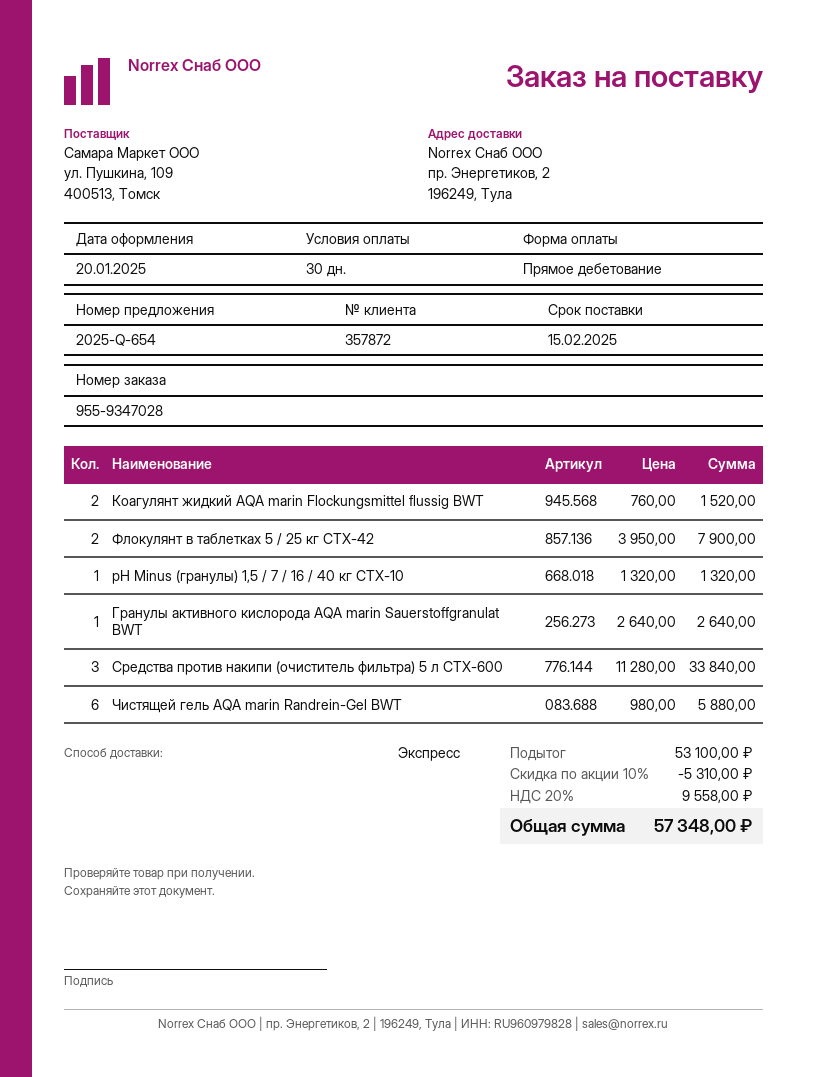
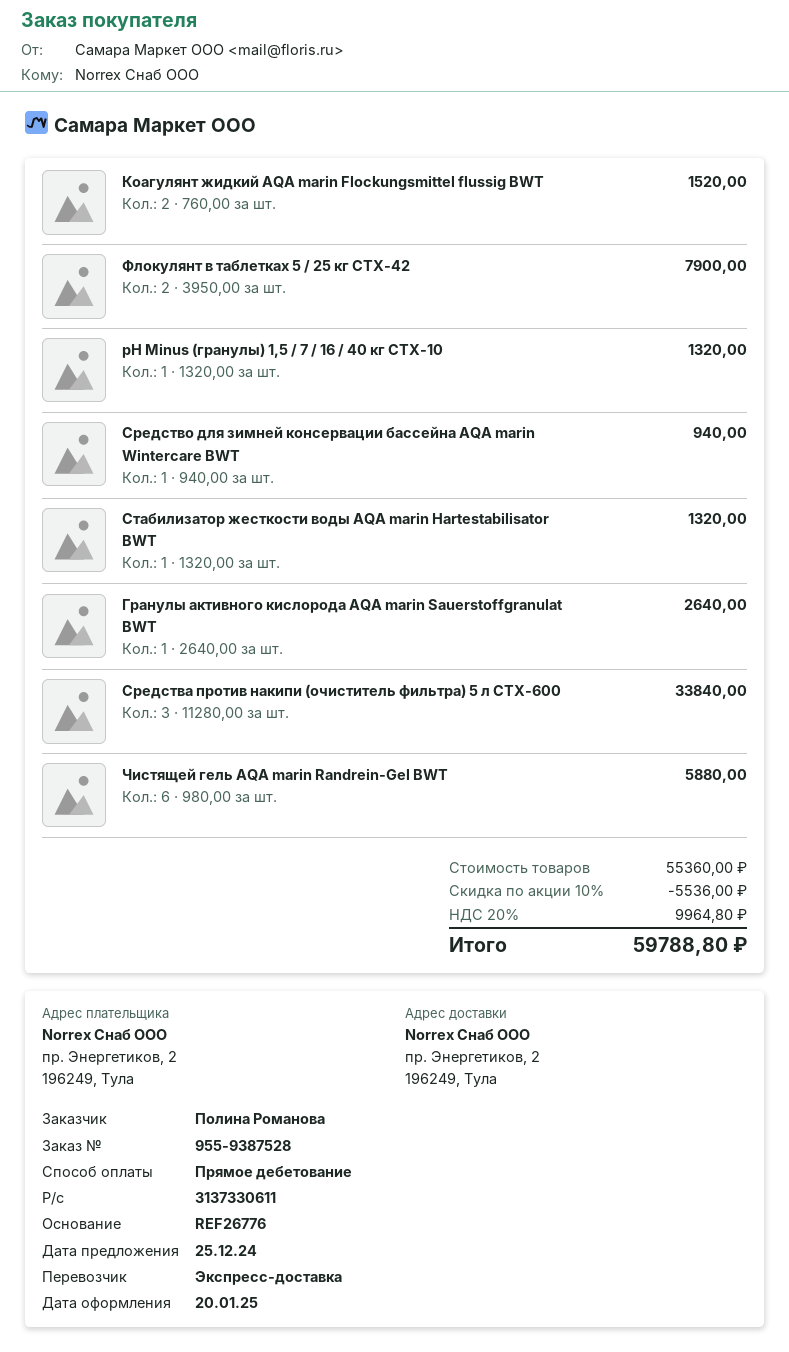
order number: 955-9347028 -> 955-9387528
Средство для зимней консервации бассейна AQA marin Wintercare BWT: none -> 1 x 940.00 = 940.00
Стабилизатор жесткости воды AQA marin Hartestabilisator BWT: none -> 1 x 1320.00 = 1320.00
subtotal: 53100.00 -> 55360.00
discount: 10% = 5310.00 -> 10% = 5536.00
tax: 20% = 9558.00 -> 20% = 9964.80
total: 57348.00 -> 59788.80

